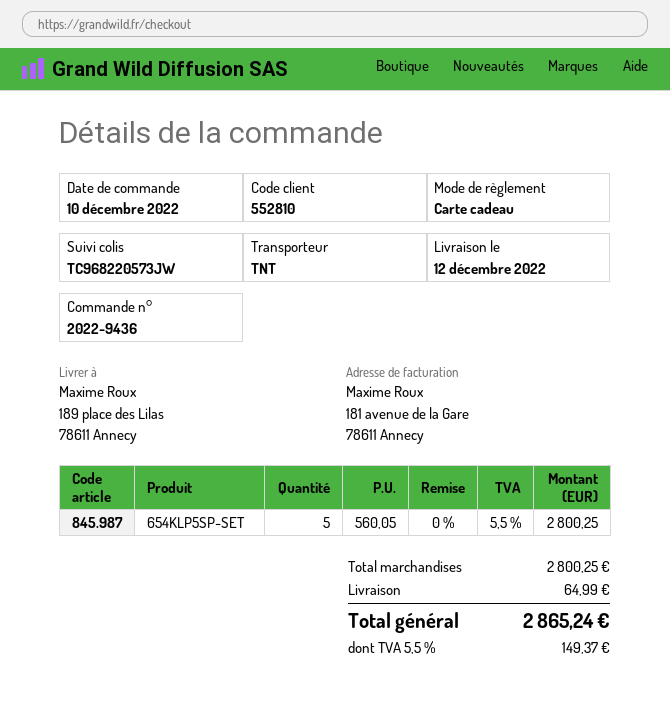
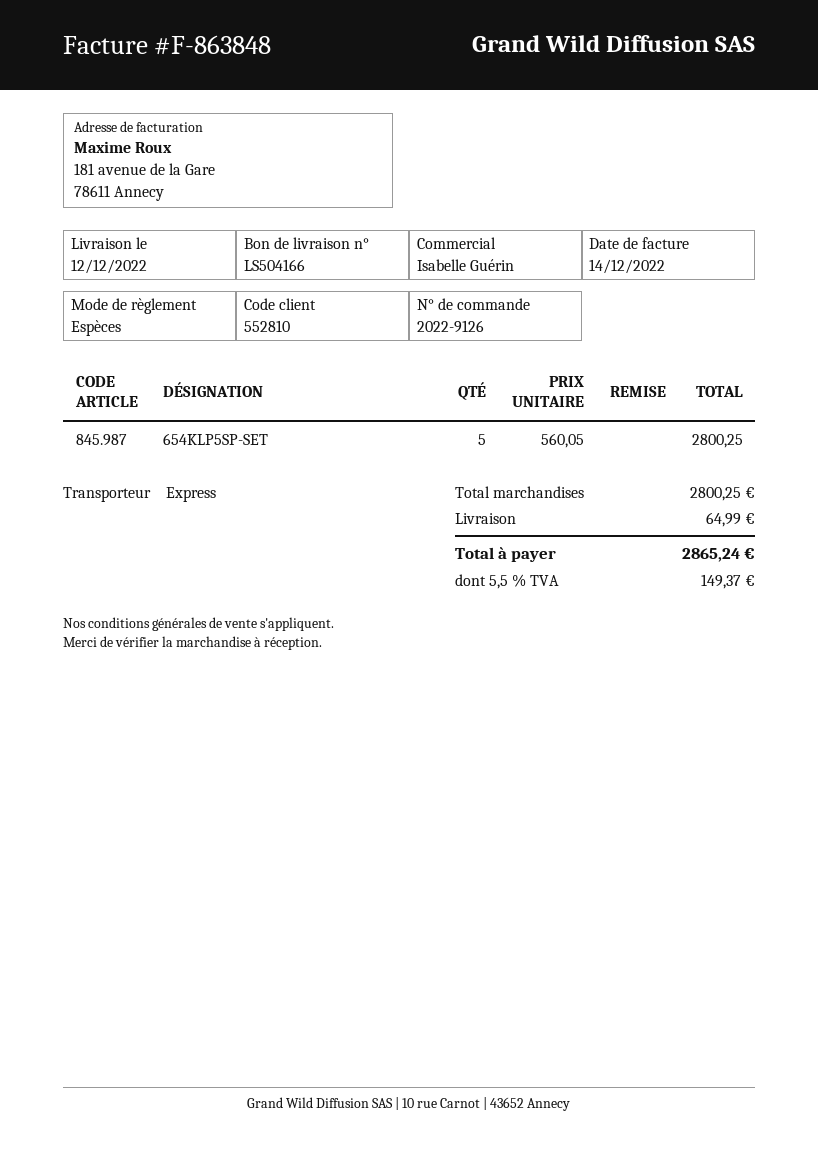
order number: 2022-9436 -> 2022-9126
payment method: gift card -> cash
shipping method: TNT -> express

